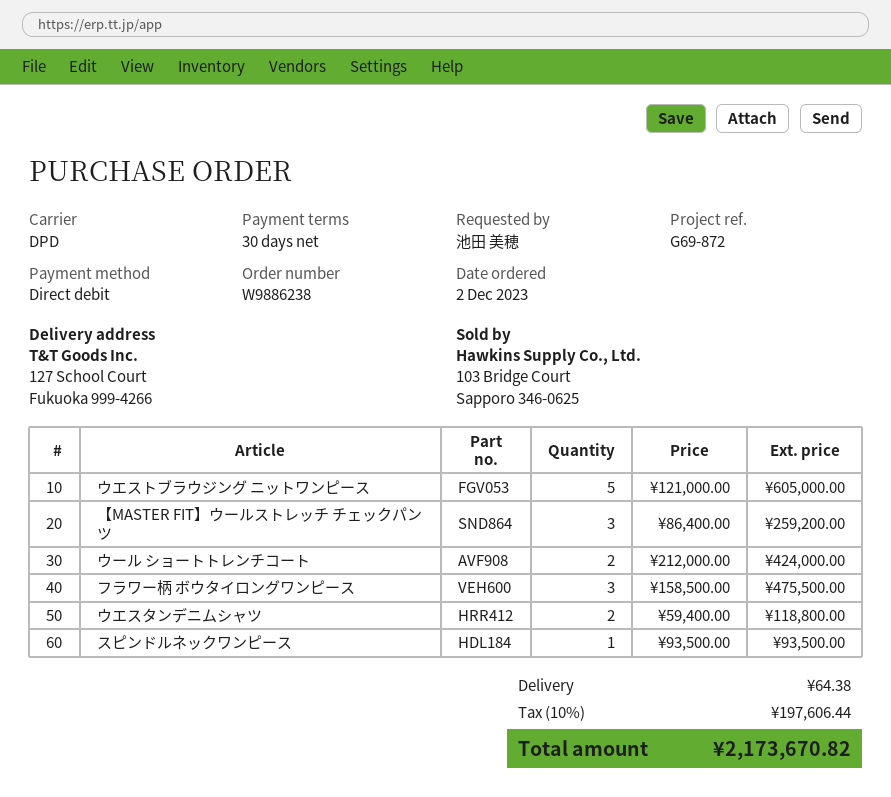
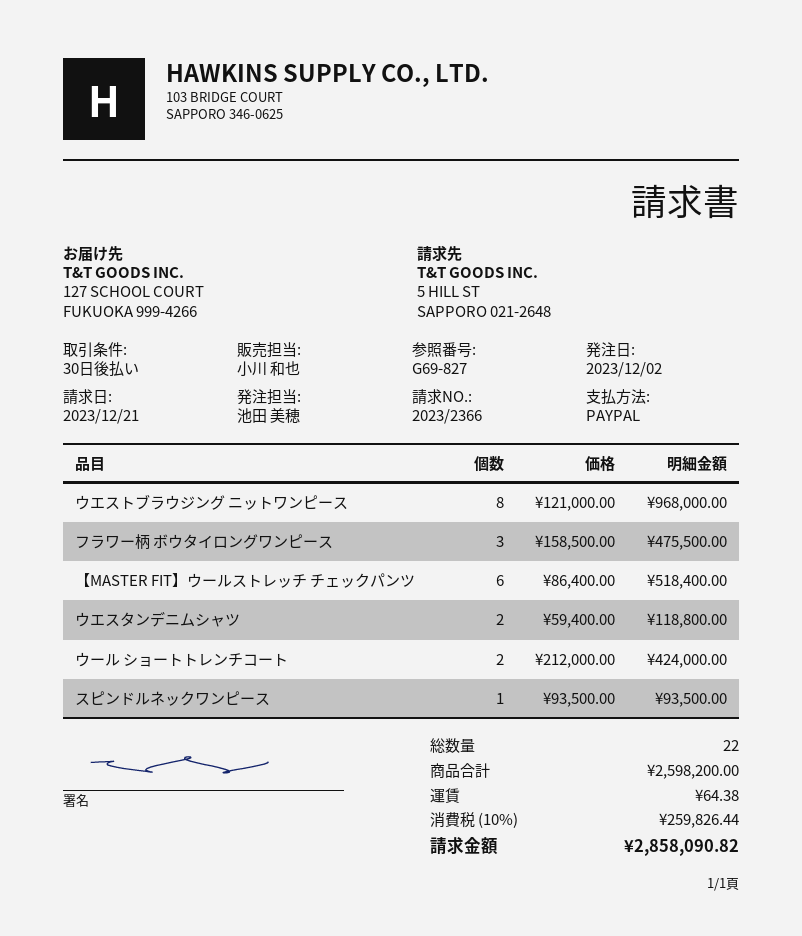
reference: G69-872 -> G69-827
payment method: direct debit -> PayPal
ウエストブラウジング ニットワンピース: 5 x 121000.00 = 605000.00 -> 8 x 121000.00 = 968000.00
【MASTER FIT】ウールストレッチ チェックパンツ: 3 x 86400.00 = 259200.00 -> 6 x 86400.00 = 518400.00
tax: 10% = 197606.44 -> 10% = 259826.44
total: 2173670.82 -> 2858090.82

